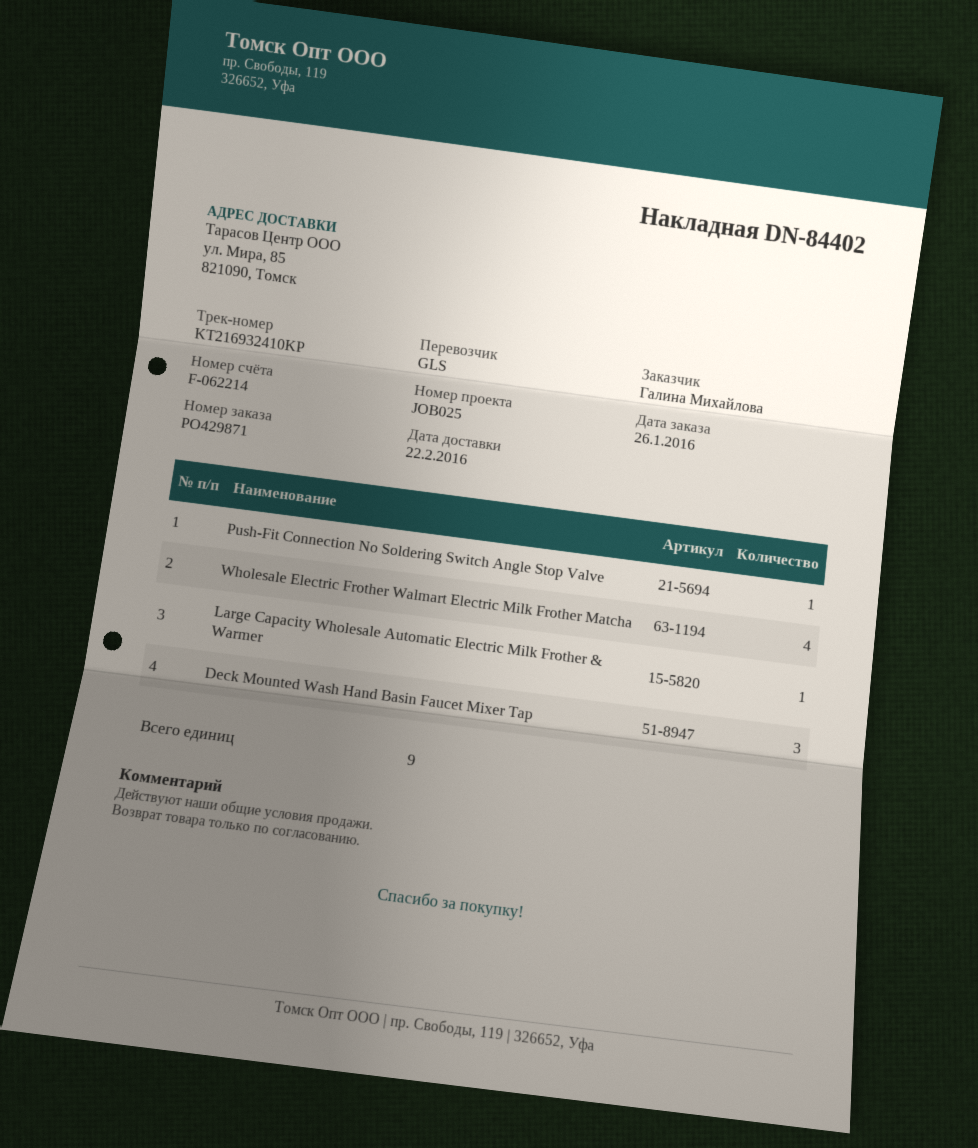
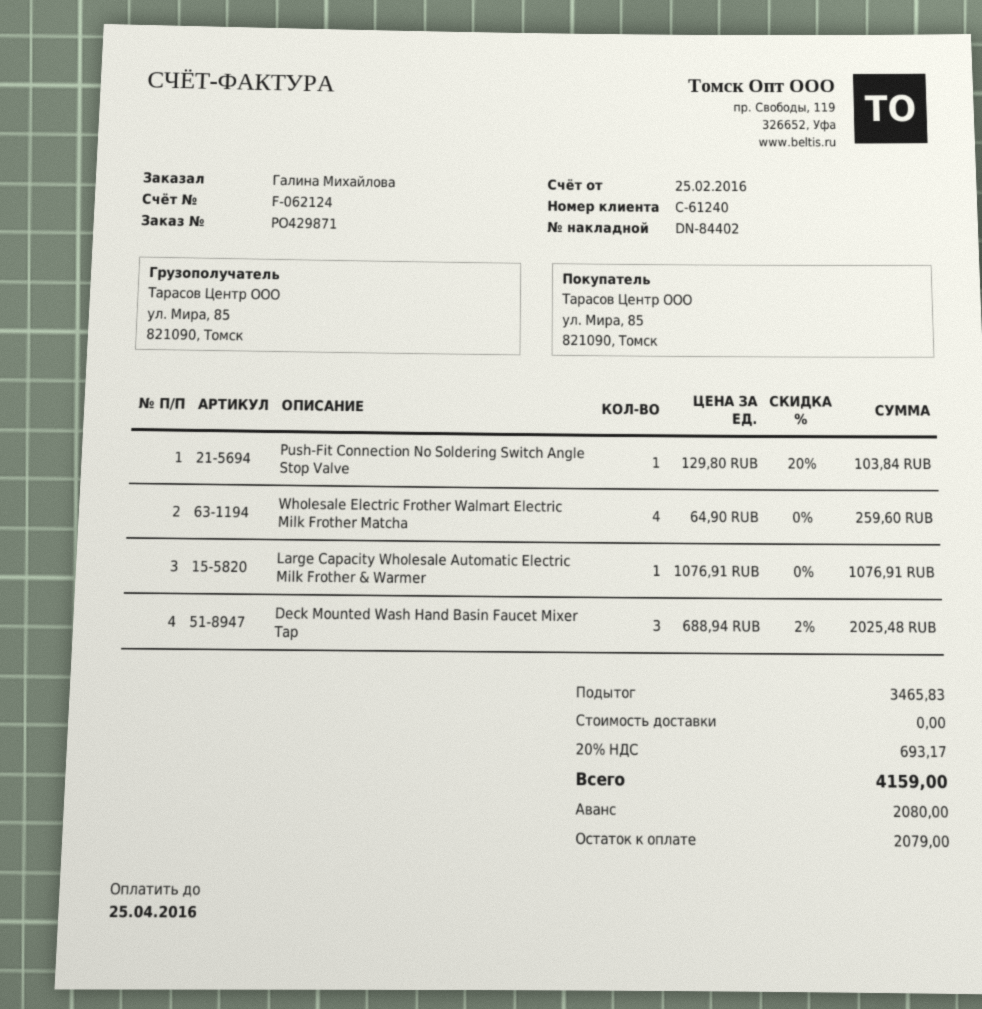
invoice number: F-062214 -> F-062124

